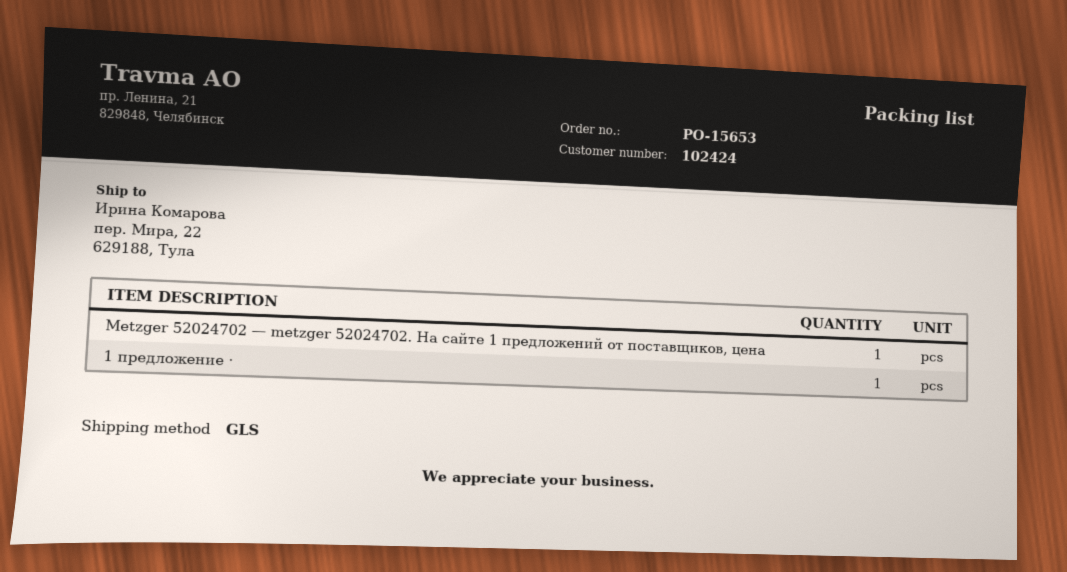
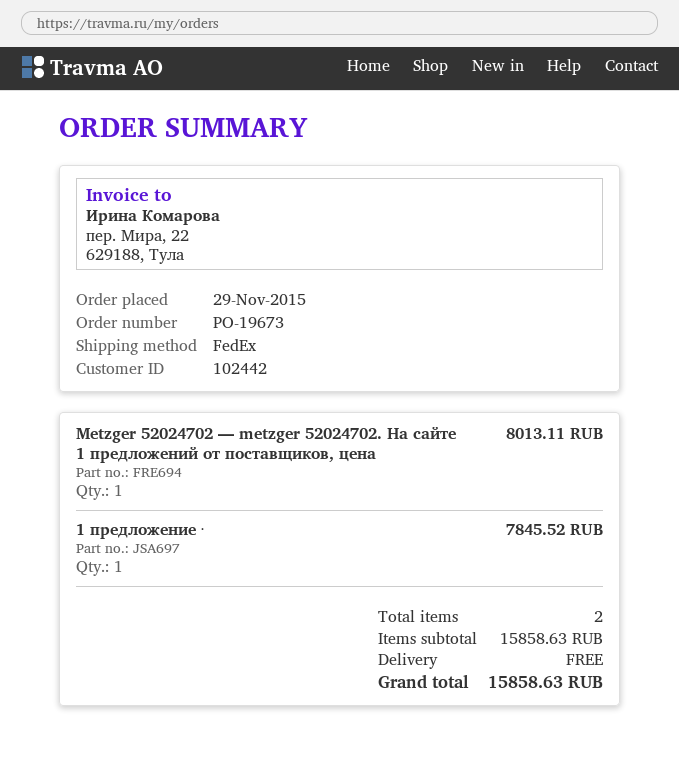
order number: PO-15653 -> PO-19673
customer number: 102424 -> 102442
shipping method: GLS -> FedEx

